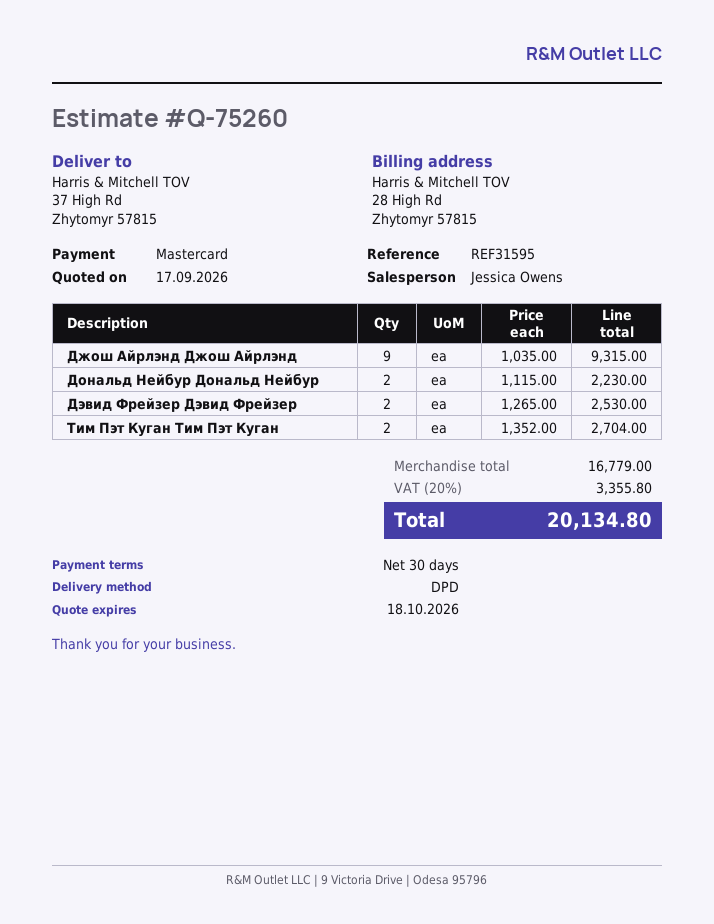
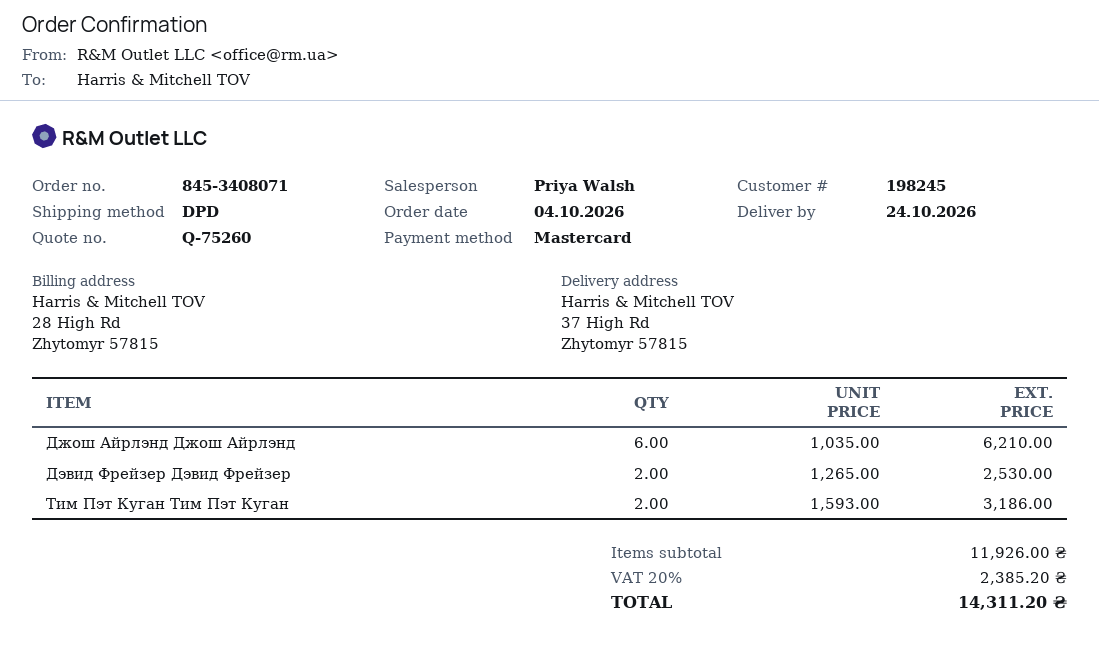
sales rep: Jessica Owens -> Priya Walsh
Джош Айрлэнд Джош Айрлэнд: 9 x 1035.00 = 9315.00 -> 6 x 1035.00 = 6210.00
Дональд Нейбур Дональд Нейбур: 2 x 1115.00 = 2230.00 -> none
Тим Пэт Куган Тим Пэт Куган: 2 x 1352.00 = 2704.00 -> 2 x 1593.00 = 3186.00
subtotal: 16779.00 -> 11926.00
tax: 20% = 3355.80 -> 20% = 2385.20
total: 20134.80 -> 14311.20

